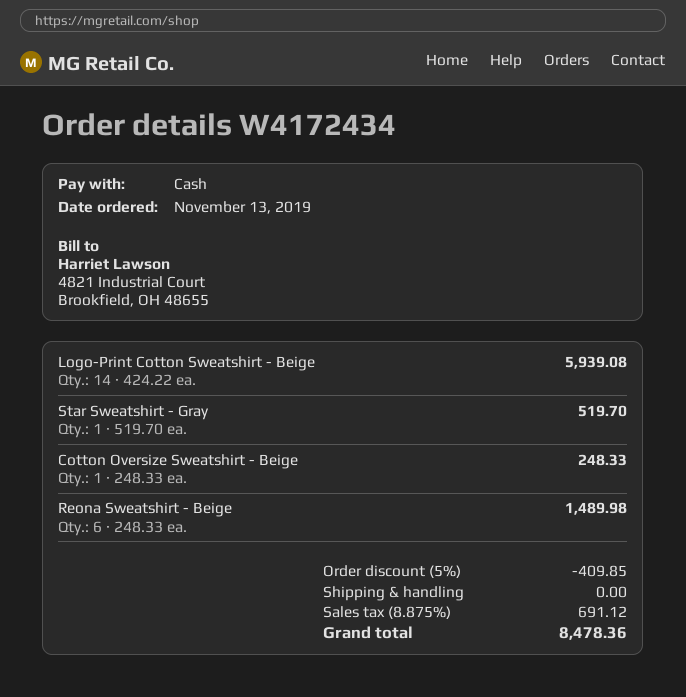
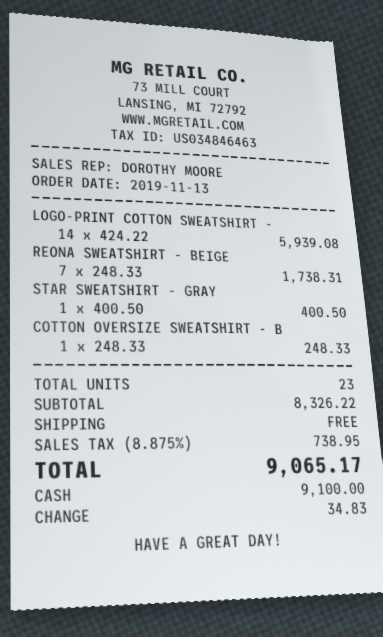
Star Sweatshirt - Gray: 1 x 519.70 = 519.70 -> 1 x 400.50 = 400.50
Reona Sweatshirt - Beige: 6 x 248.33 = 1489.98 -> 7 x 248.33 = 1738.31
discount: 5% = 409.85 -> none
tax: 8.875% = 691.12 -> 8.875% = 738.95
total: 8478.36 -> 9065.17

